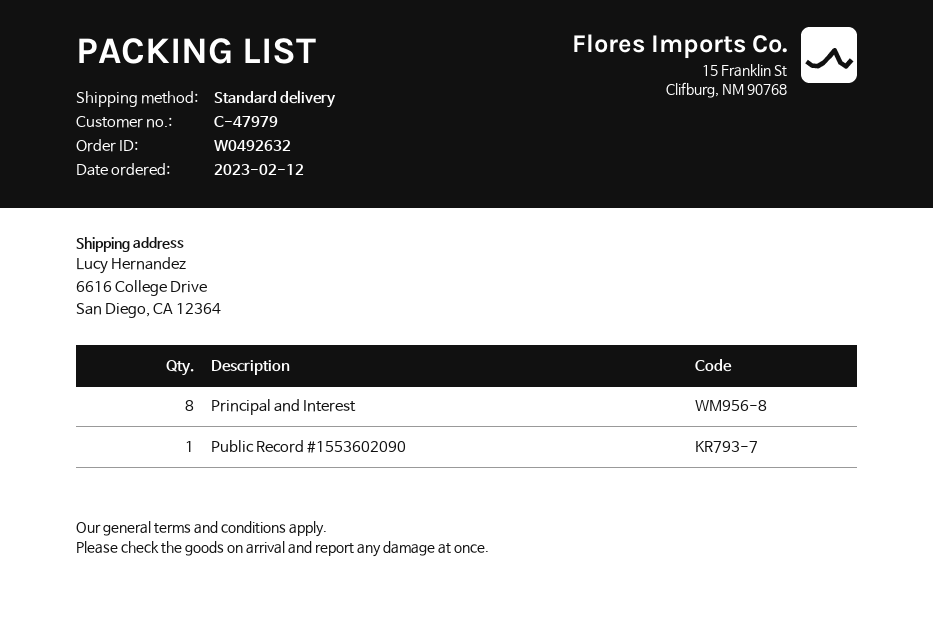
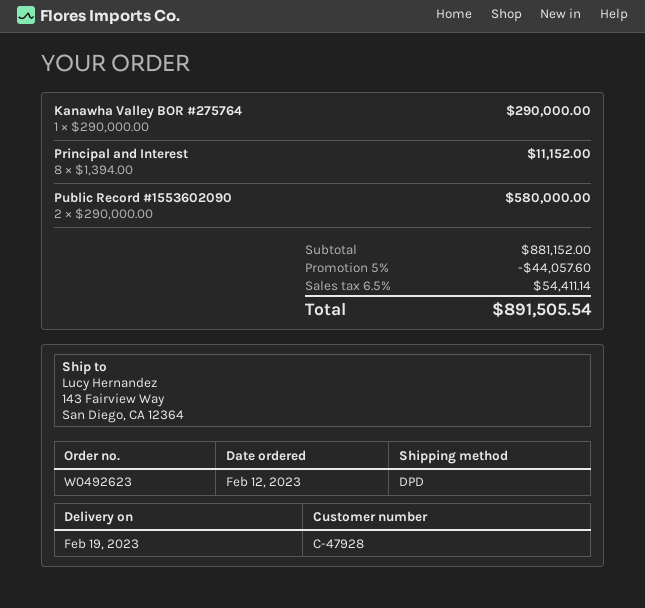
order number: W0492632 -> W0492623
customer number: C-47979 -> C-47928
shipping method: standard -> DPD
ship to: 6616 College Drive, San Diego, CA 12364 -> 143 Fairview Way, San Diego, CA 12364
Public Record #1553602090: 1 -> 2
Kanawha Valley BOR #275764: none -> 1

